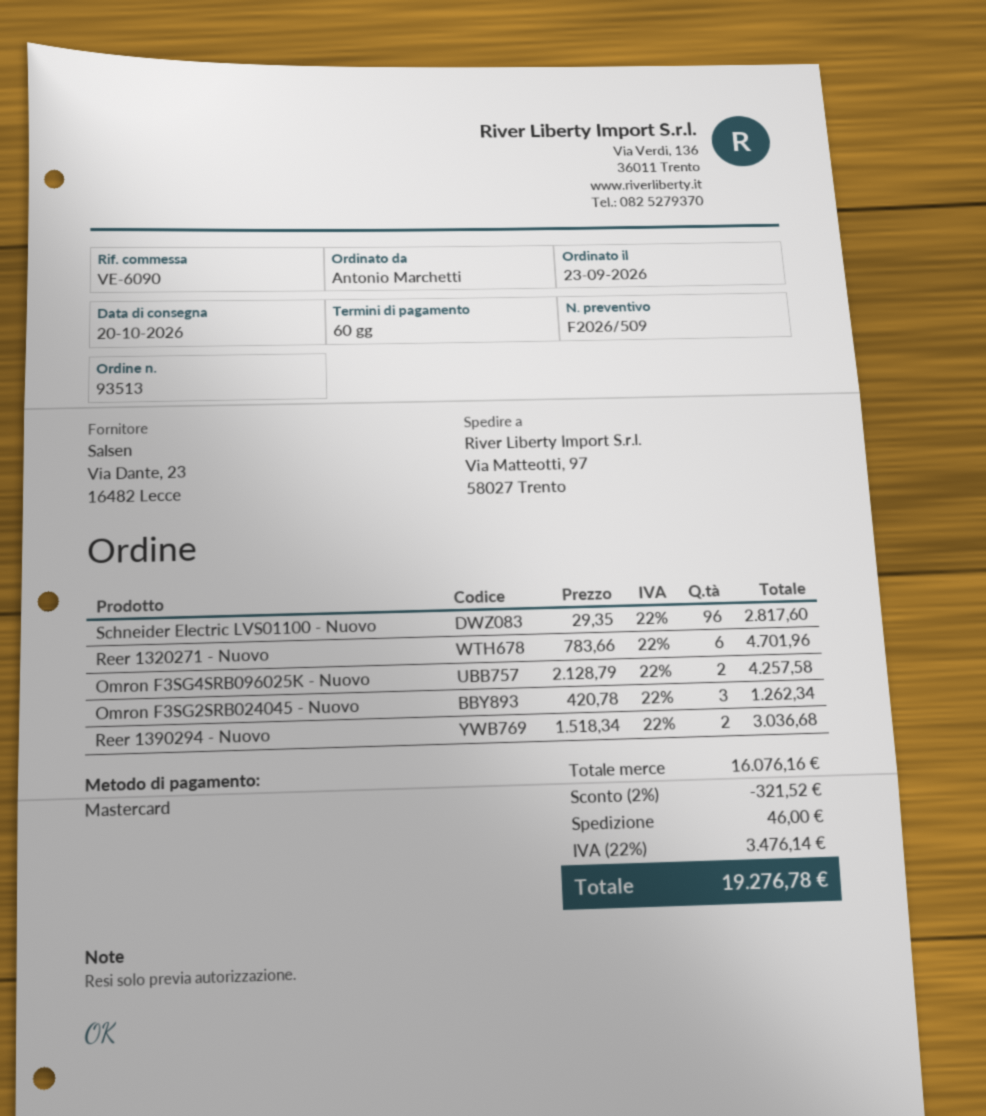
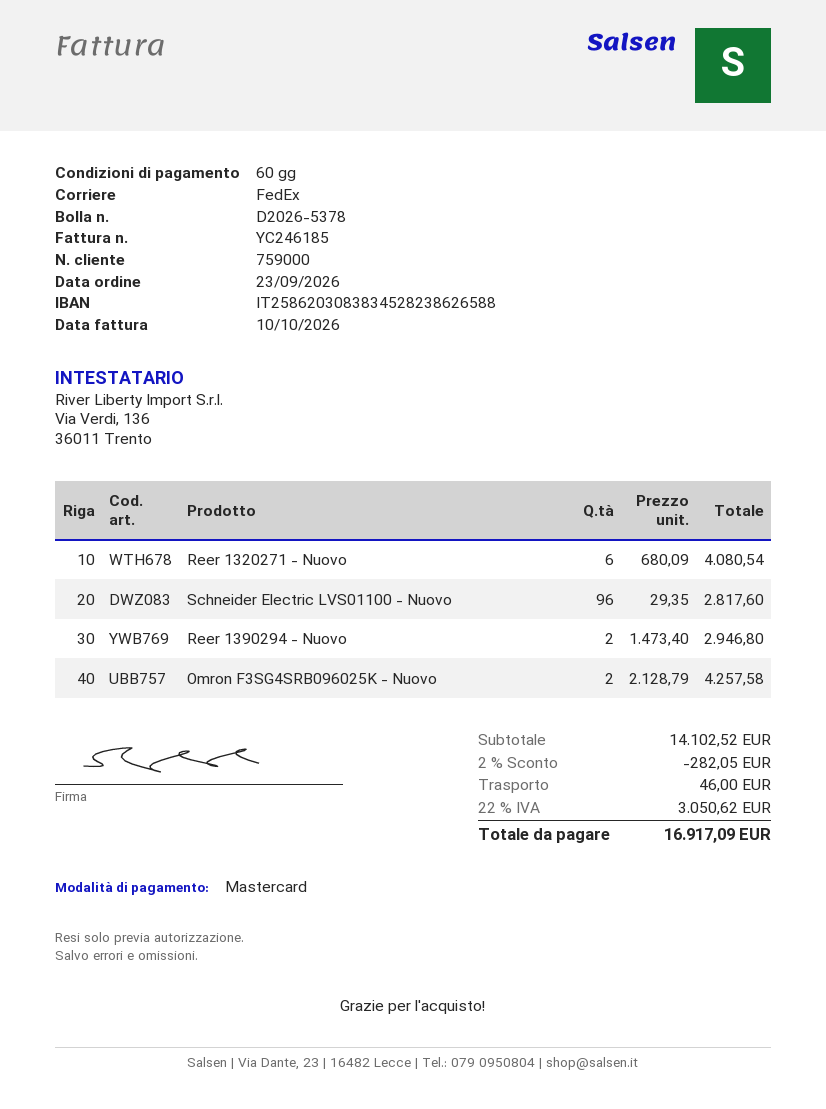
Reer 1320271 - Nuovo: 6 x 783.66 = 4701.96 -> 6 x 680.09 = 4080.54
Omron F3SG2SRB024045 - Nuovo: 3 x 420.78 = 1262.34 -> none
Reer 1390294 - Nuovo: 2 x 1518.34 = 3036.68 -> 2 x 1473.40 = 2946.80
subtotal: 16076.16 -> 14102.52
discount: 2% = 321.52 -> 2% = 282.05
tax: 22% = 3476.14 -> 22% = 3050.62
total: 19276.78 -> 16917.09

